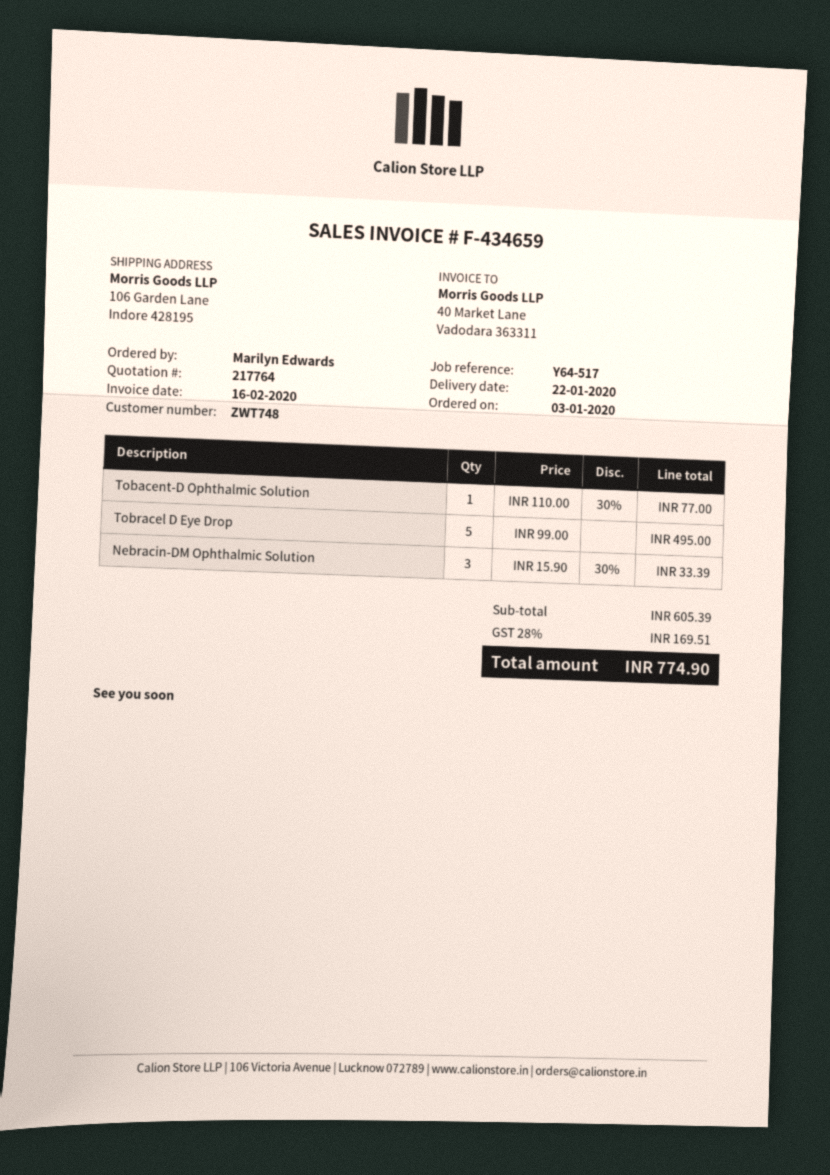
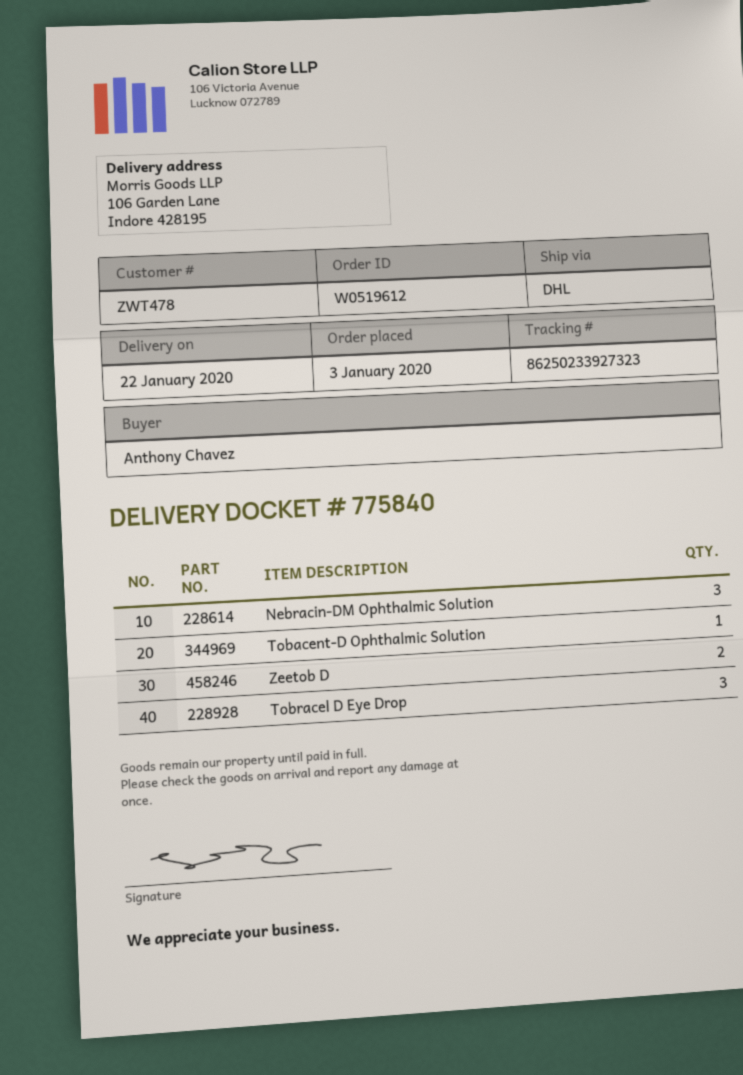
customer number: ZWT748 -> ZWT478
ordered by: Marilyn Edwards -> Anthony Chavez
Tobracel D Eye Drop: 5 -> 3
Zeetob D: none -> 2

